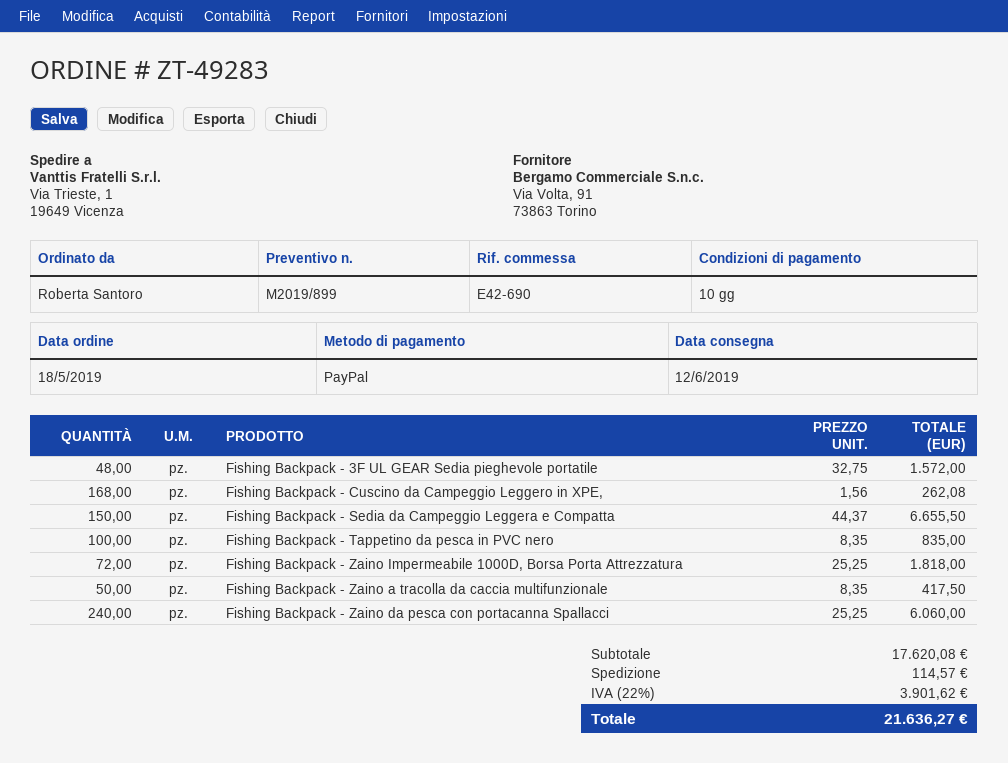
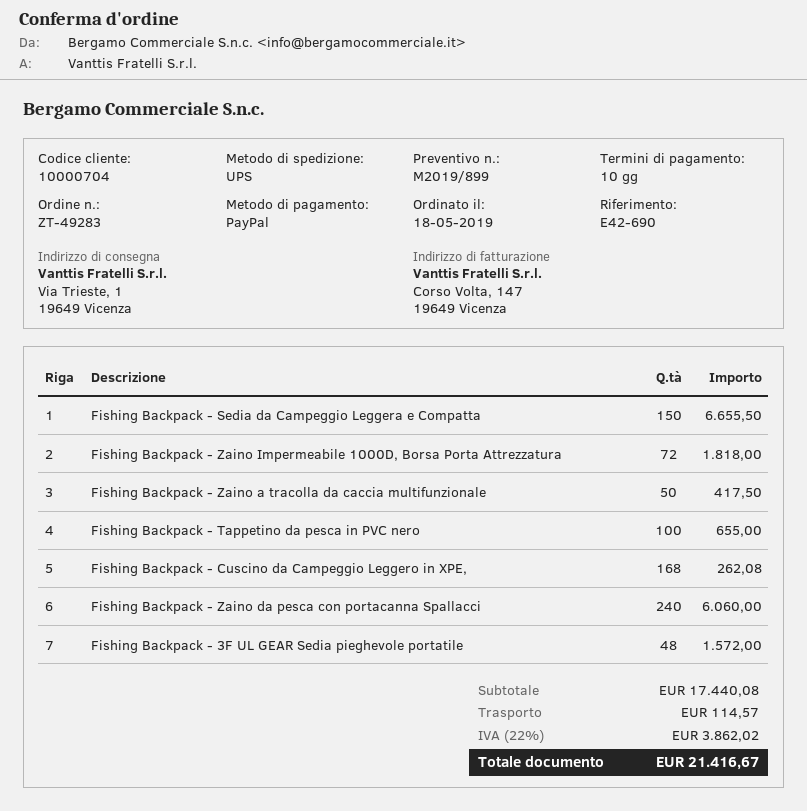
Fishing Backpack - Tappetino da pesca in PVC nero: 100 for 835.00 -> 100 for 655.00
subtotal: 17620.08 -> 17440.08
tax: 22% = 3901.62 -> 22% = 3862.02
total: 21636.27 -> 21416.67

